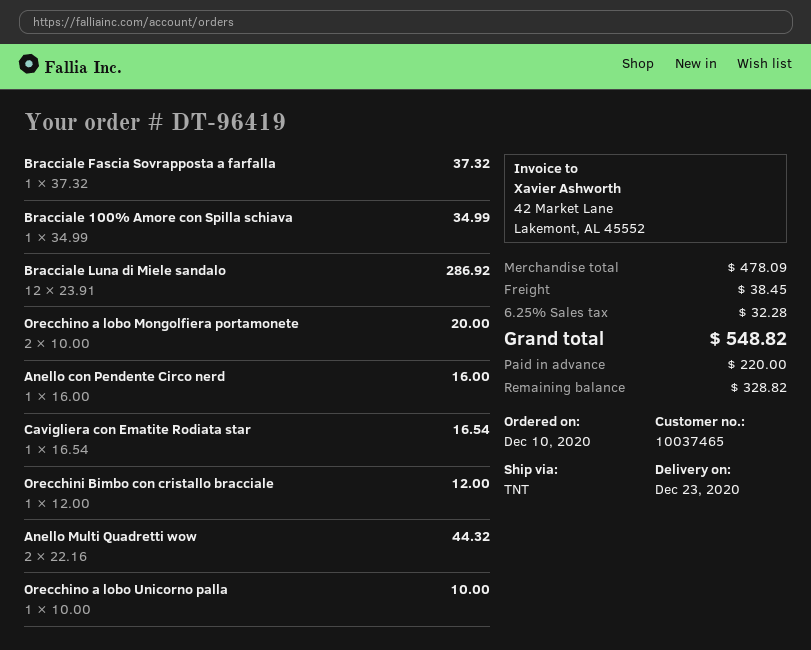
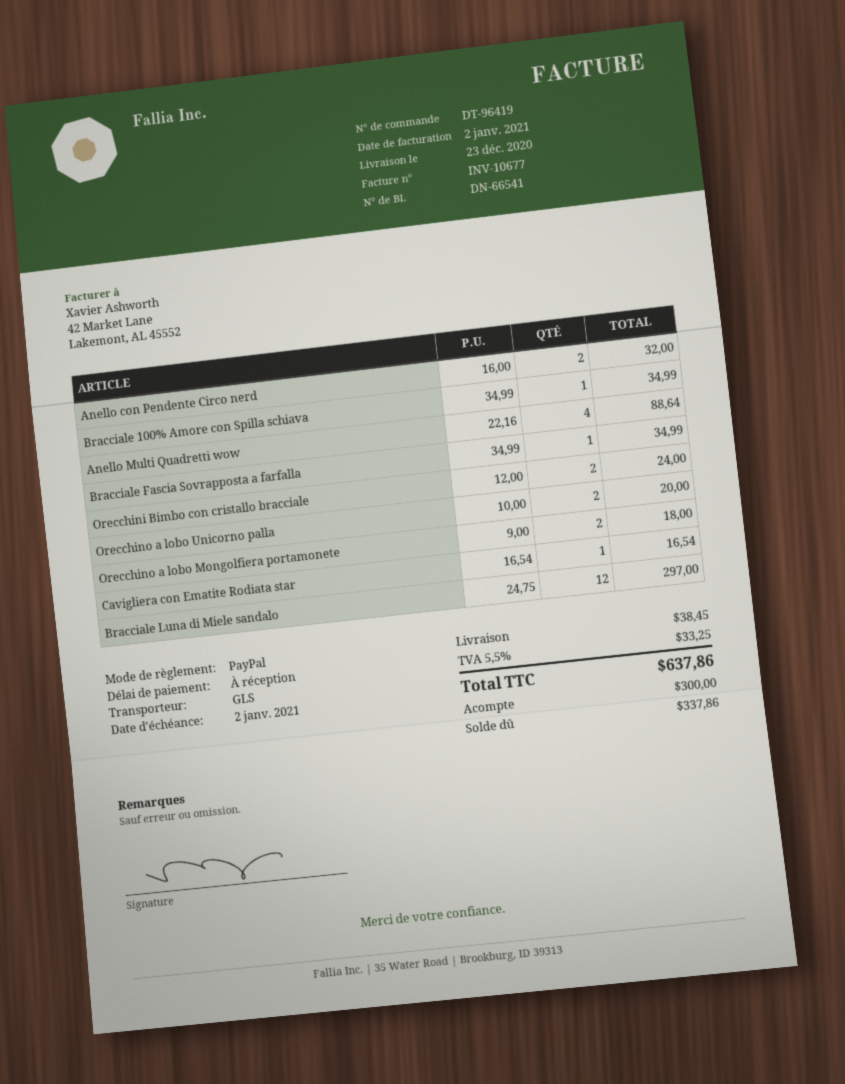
shipping method: TNT -> GLS
Bracciale Fascia Sovrapposta a farfalla: 1 x 37.32 = 37.32 -> 1 x 34.99 = 34.99
Bracciale Luna di Miele sandalo: 12 x 23.91 = 286.92 -> 12 x 24.75 = 297.00
Orecchino a lobo Mongolfiera portamonete: 2 x 10.00 = 20.00 -> 2 x 9.00 = 18.00
Anello con Pendente Circo nerd: 1 x 16.00 = 16.00 -> 2 x 16.00 = 32.00
Orecchini Bimbo con cristallo bracciale: 1 x 12.00 = 12.00 -> 2 x 12.00 = 24.00
Anello Multi Quadretti wow: 2 x 22.16 = 44.32 -> 4 x 22.16 = 88.64
Orecchino a lobo Unicorno palla: 1 x 10.00 = 10.00 -> 2 x 10.00 = 20.00
tax: 6.25% = 32.28 -> 5.5% = 33.25
total: 548.82 -> 637.86
deposit: 220.00 -> 300.00
balance: 328.82 -> 337.86

